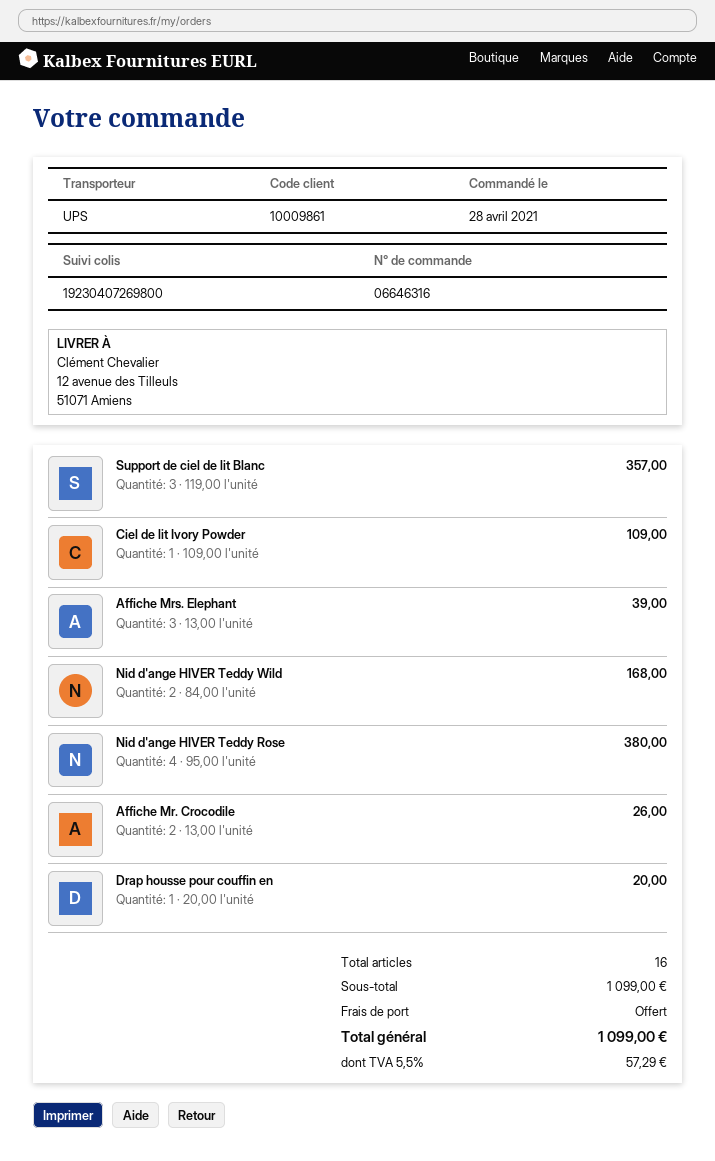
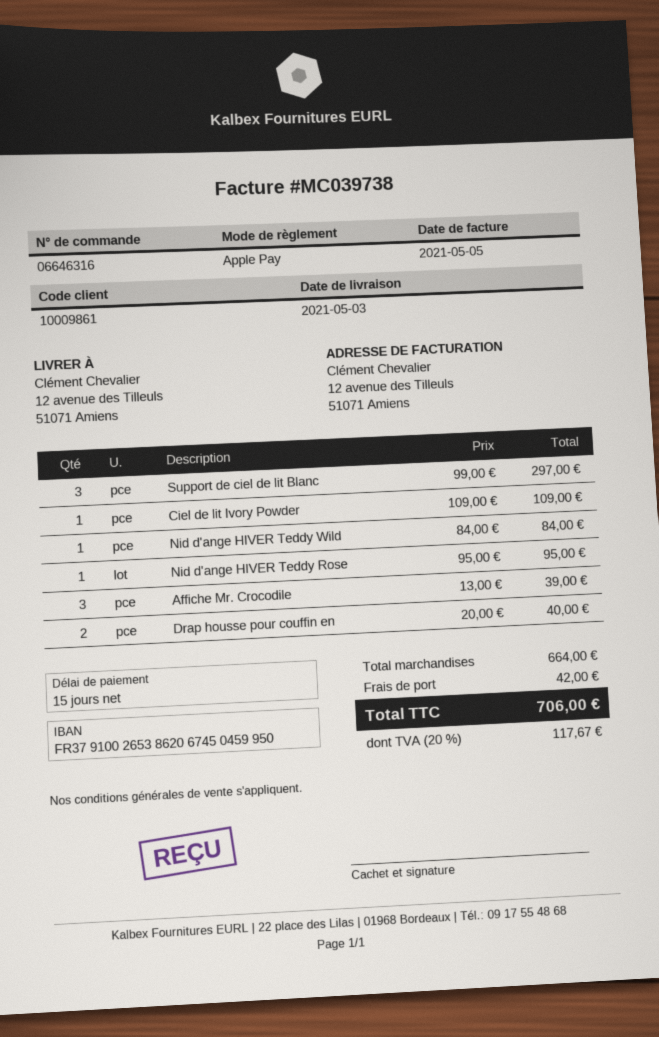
Support de ciel de lit Blanc: 3 x 119.00 = 357.00 -> 3 x 99.00 = 297.00
Affiche Mrs. Elephant: 3 x 13.00 = 39.00 -> none
Nid d'ange HIVER Teddy Wild: 2 x 84.00 = 168.00 -> 1 x 84.00 = 84.00
Nid d'ange HIVER Teddy Rose: 4 x 95.00 = 380.00 -> 1 x 95.00 = 95.00
Affiche Mr. Crocodile: 2 x 13.00 = 26.00 -> 3 x 13.00 = 39.00
Drap housse pour couffin en: 1 x 20.00 = 20.00 -> 2 x 20.00 = 40.00
subtotal: 1099.00 -> 664.00
shipping: 0.00 -> 42.00
tax: 5.5% = 57.29 -> 20% = 117.67
total: 1099.00 -> 706.00

